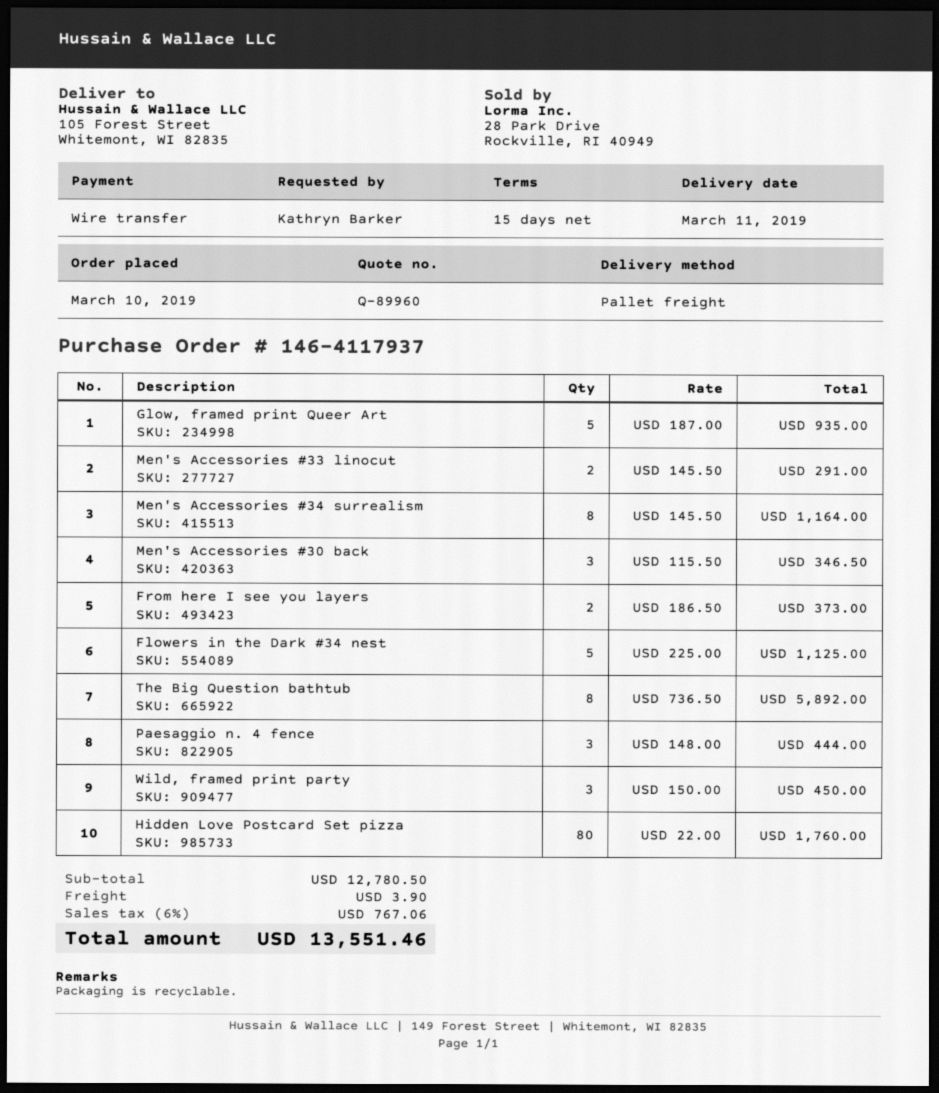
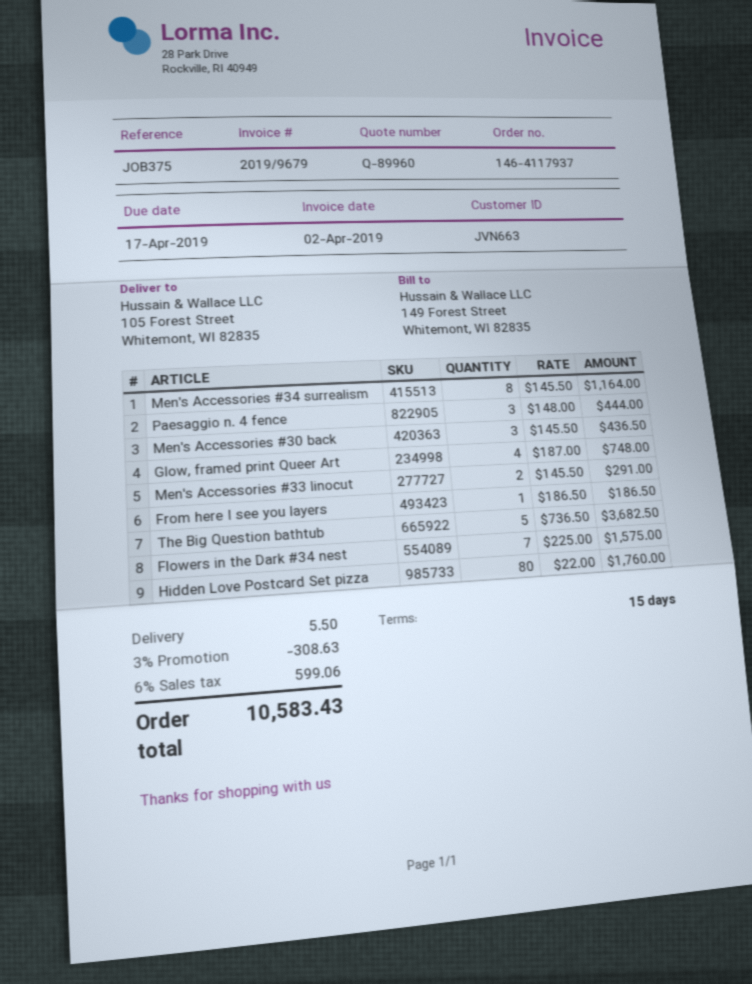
Glow, framed print Queer Art: 5 x 187.00 = 935.00 -> 4 x 187.00 = 748.00
Men's Accessories #30 back: 3 x 115.50 = 346.50 -> 3 x 145.50 = 436.50
From here I see you layers: 2 x 186.50 = 373.00 -> 1 x 186.50 = 186.50
Flowers in the Dark #34 nest: 5 x 225.00 = 1125.00 -> 7 x 225.00 = 1575.00
The Big Question bathtub: 8 x 736.50 = 5892.00 -> 5 x 736.50 = 3682.50
Wild, framed print party: 3 x 150.00 = 450.00 -> none
discount: none -> 3% = 308.63
shipping: 3.90 -> 5.50
tax: 6% = 767.06 -> 6% = 599.06
total: 13551.46 -> 10583.43

